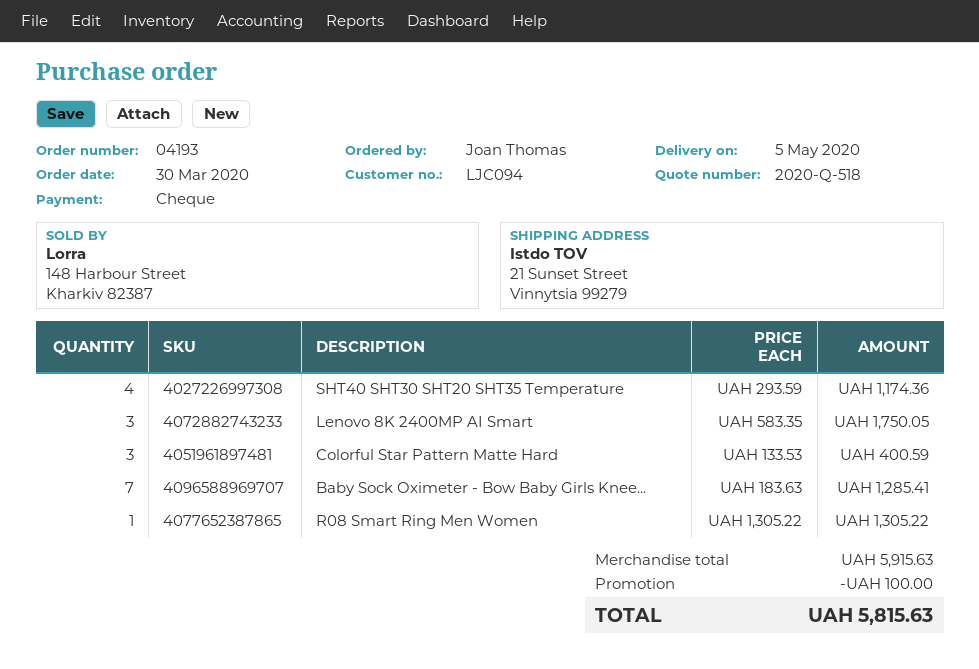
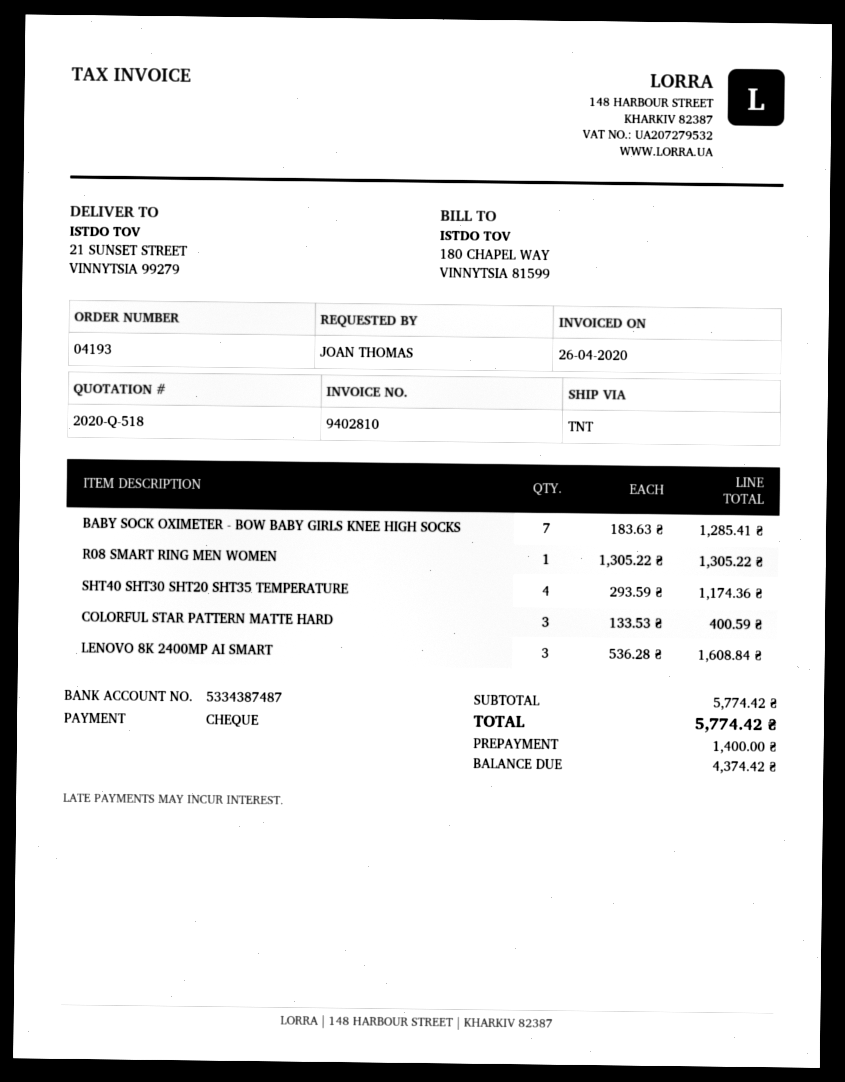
Lenovo 8K 2400MP AI Smart: 3 x 583.35 = 1750.05 -> 3 x 536.28 = 1608.84
subtotal: 5915.63 -> 5774.42
discount: 100.00 -> none
total: 5815.63 -> 5774.42

